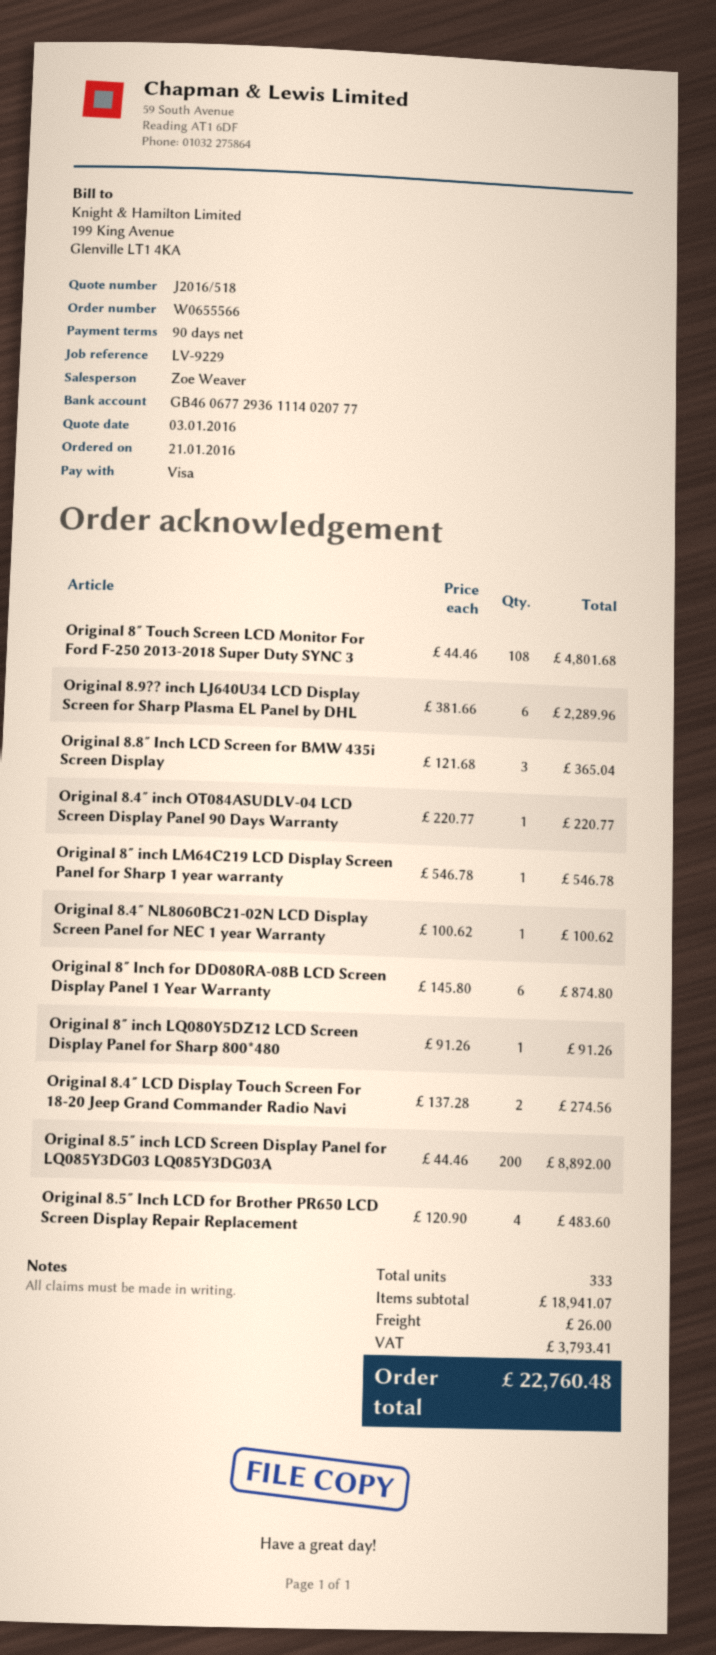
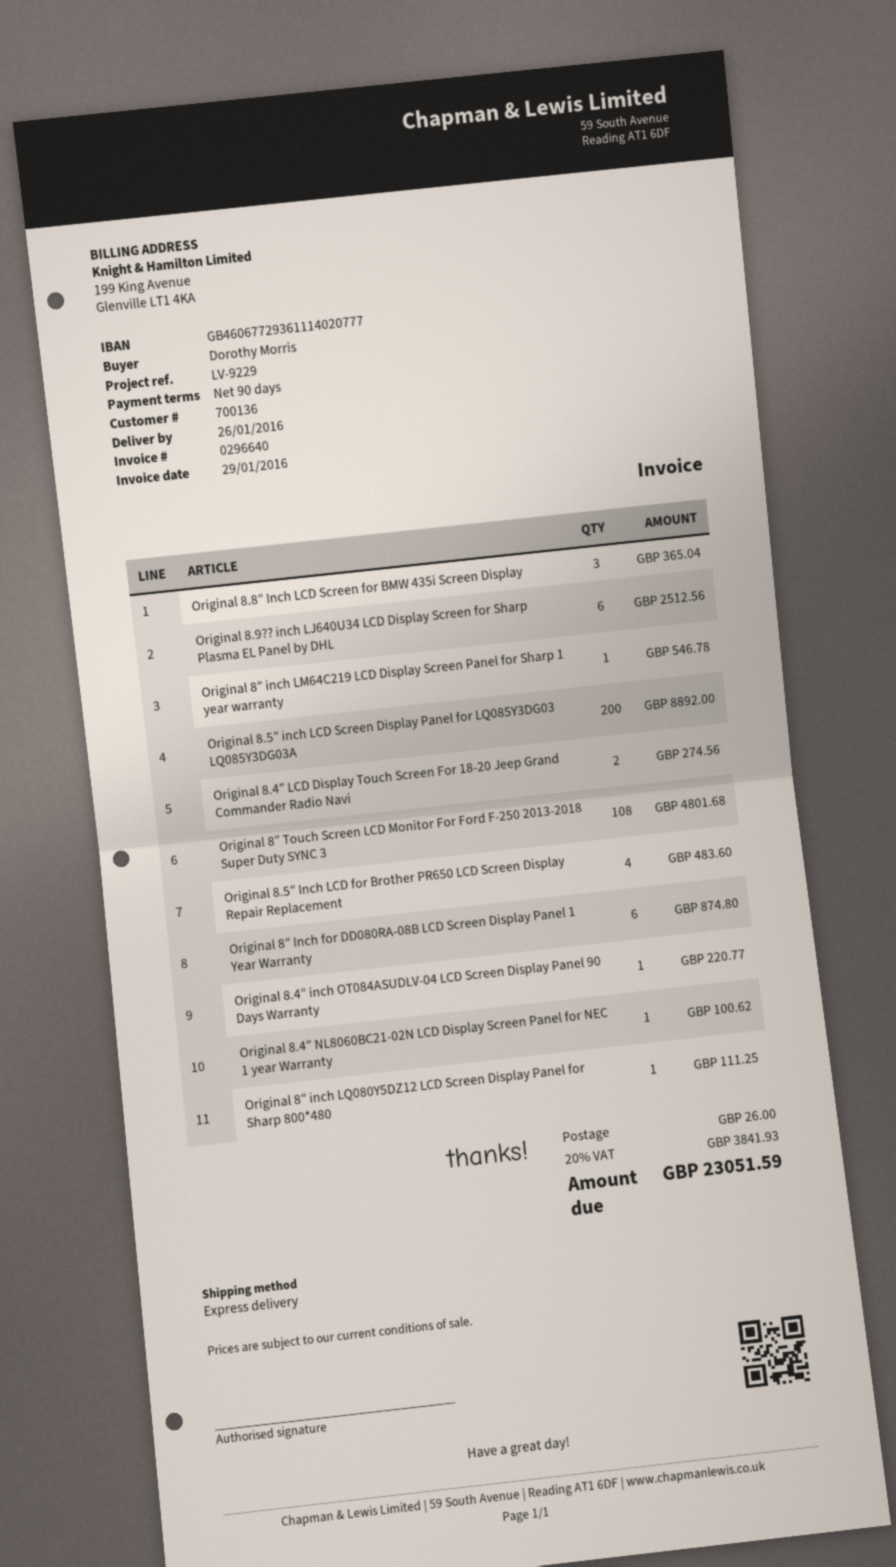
Original 8.9?? inch LJ640U34 LCD Display Screen for Sharp Plasma EL Panel by DHL: 6 for 2289.96 -> 6 for 2512.56
Original 8″ inch LQ080Y5DZ12 LCD Screen Display Panel for Sharp 800*480: 1 for 91.26 -> 1 for 111.25
tax: 3793.41 -> 3841.93
total: 22760.48 -> 23051.59

